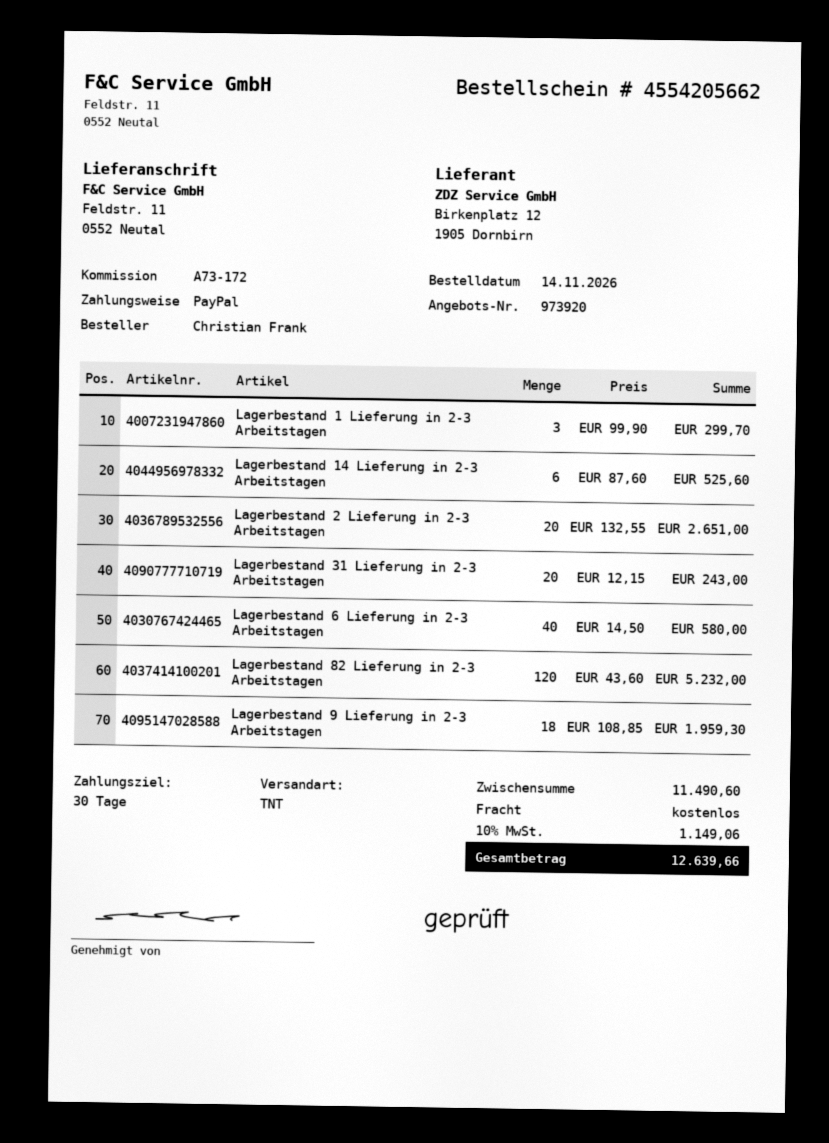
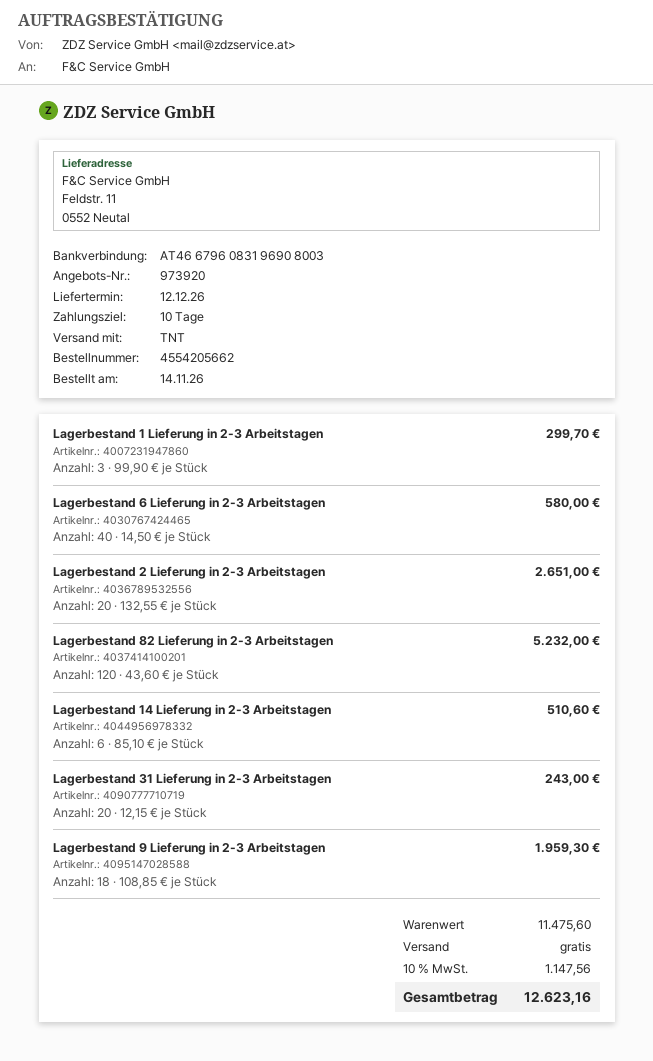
payment terms: 30 days -> 10 days
Lagerbestand 14 Lieferung in 2-3 Arbeitstagen: 6 x 87.60 = 525.60 -> 6 x 85.10 = 510.60
subtotal: 11490.60 -> 11475.60
tax: 10% = 1149.06 -> 10% = 1147.56
total: 12639.66 -> 12623.16

